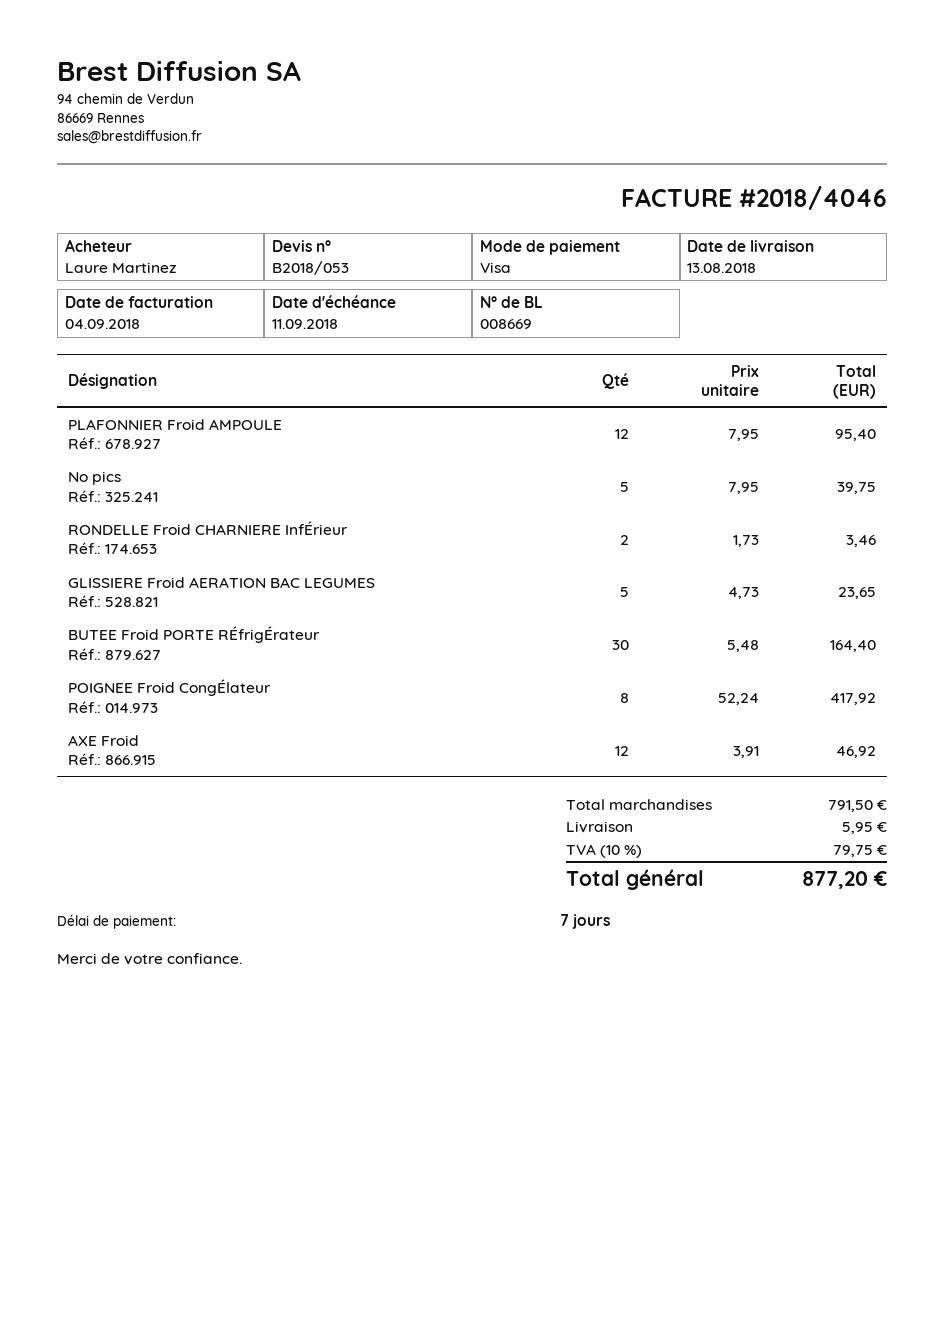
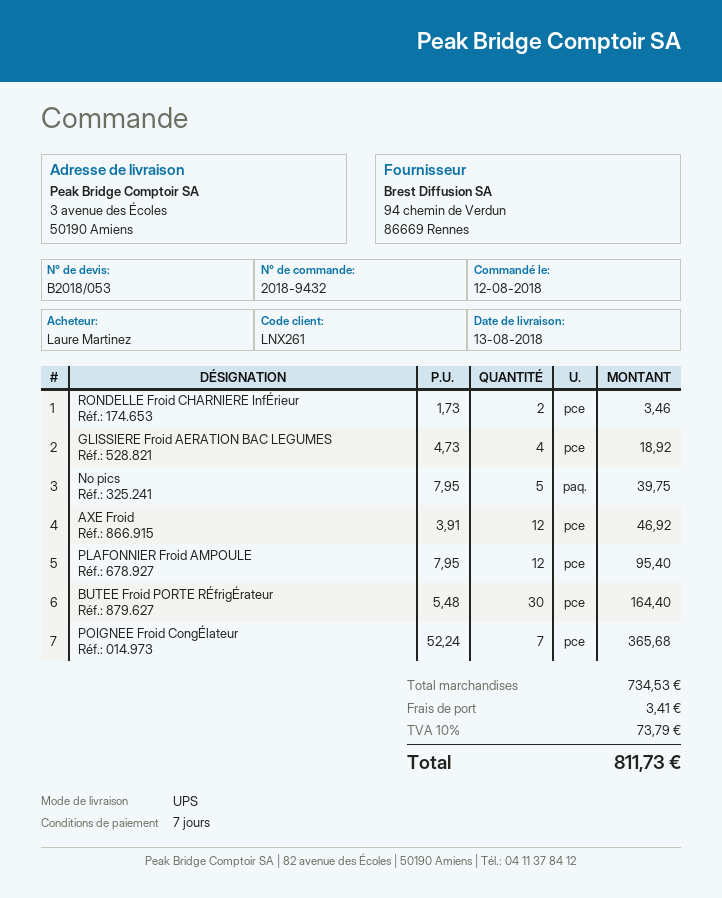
GLISSIERE Froid AERATION BAC LEGUMES: 5 x 4.73 = 23.65 -> 4 x 4.73 = 18.92
POIGNEE Froid CongÉlateur: 8 x 52.24 = 417.92 -> 7 x 52.24 = 365.68
subtotal: 791.50 -> 734.53
shipping: 5.95 -> 3.41
tax: 10% = 79.75 -> 10% = 73.79
total: 877.20 -> 811.73

